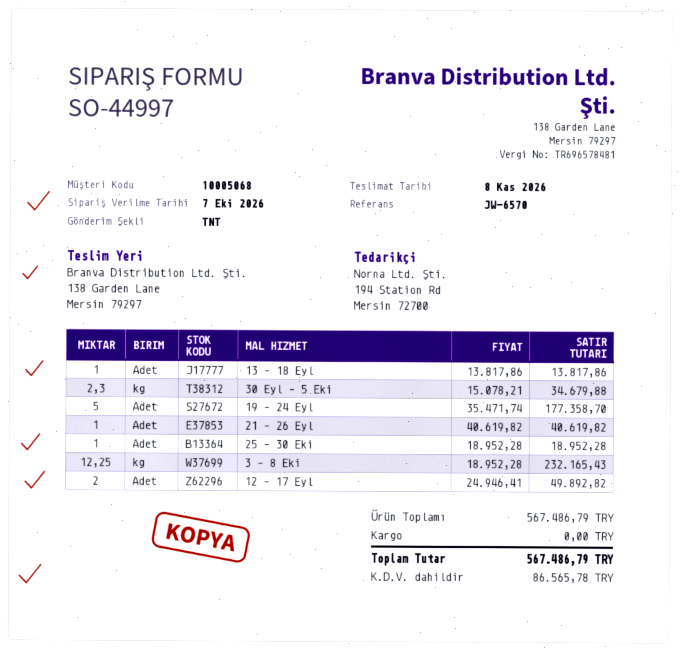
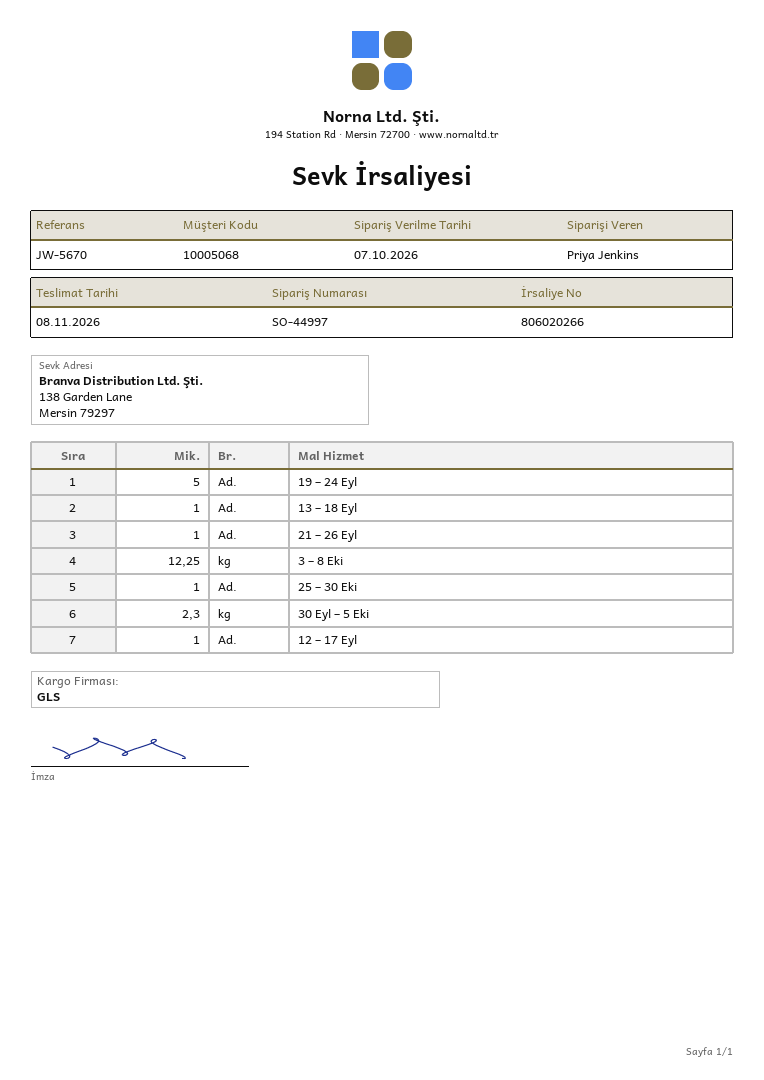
reference: JW-6570 -> JW-5670
shipping method: TNT -> GLS
12 – 17 Eyl: 2 -> 1

